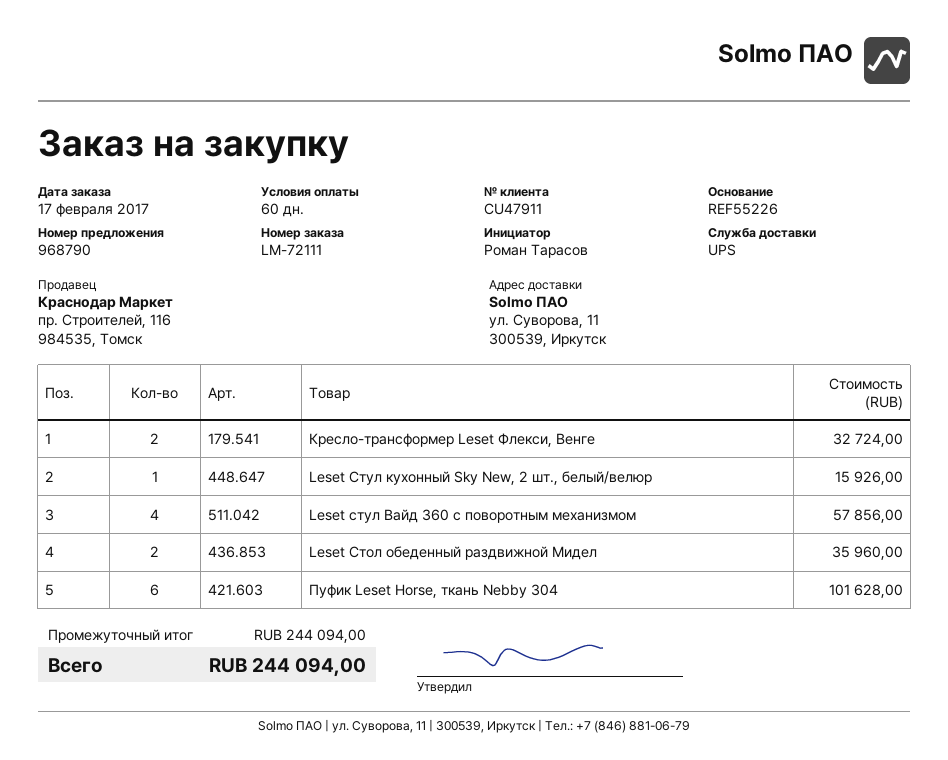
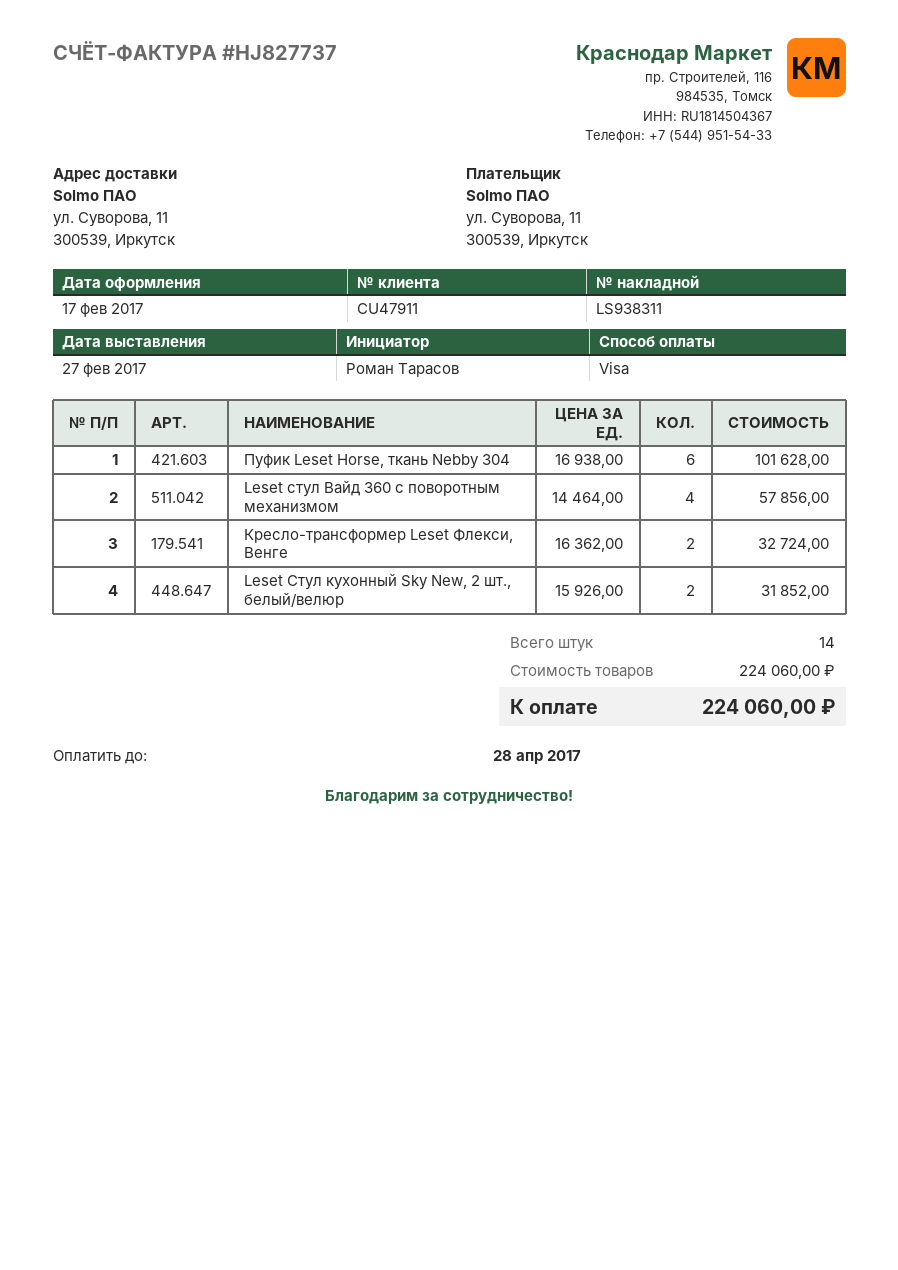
Leset Стул кухонный Sky New, 2 шт., белый/велюр: 1 for 15926.00 -> 2 for 31852.00
Leset Стол обеденный раздвижной Мидел: 2 for 35960.00 -> none
subtotal: 244094.00 -> 224060.00
total: 244094.00 -> 224060.00

